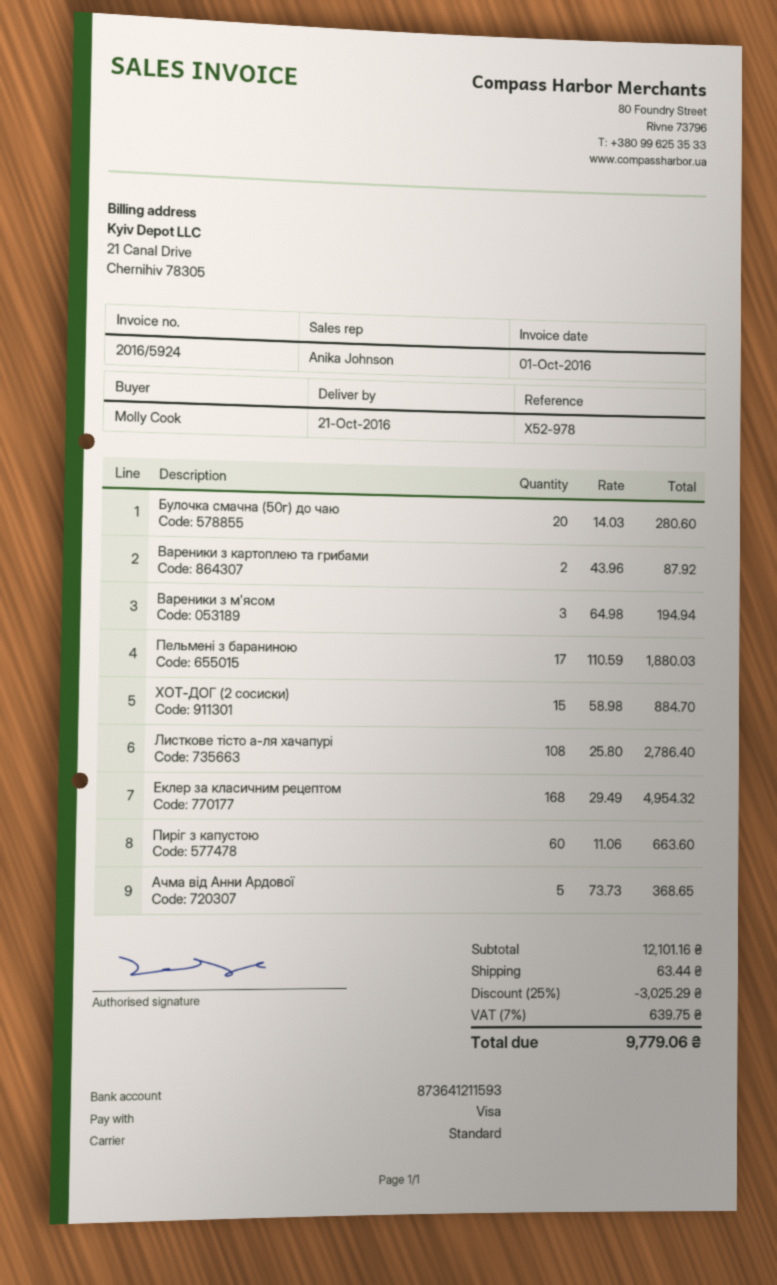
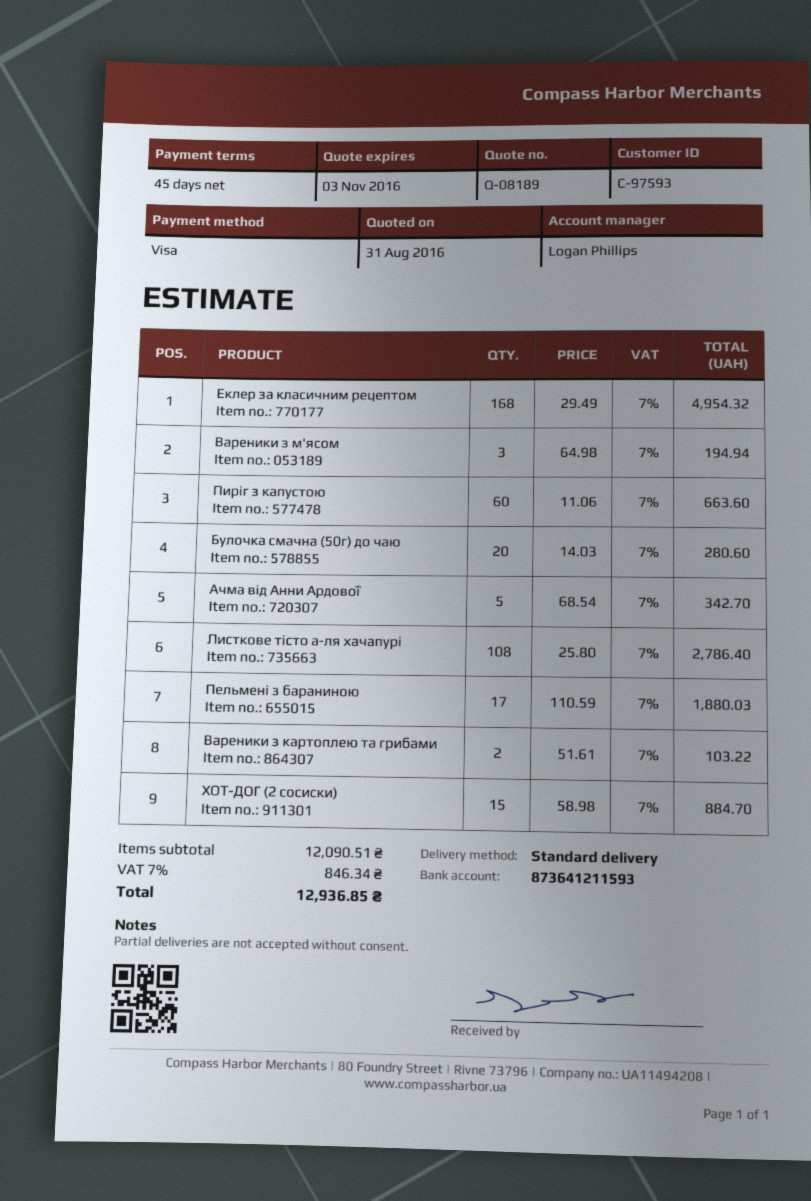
sales rep: Anika Johnson -> Logan Phillips
Вареники з картоплею та грибами: 2 x 43.96 = 87.92 -> 2 x 51.61 = 103.22
Ачма від Анни Ардової: 5 x 73.73 = 368.65 -> 5 x 68.54 = 342.70
subtotal: 12101.16 -> 12090.51
discount: 25% = 3025.29 -> none
shipping: 63.44 -> none
tax: 7% = 639.75 -> 7% = 846.34
total: 9779.06 -> 12936.85

